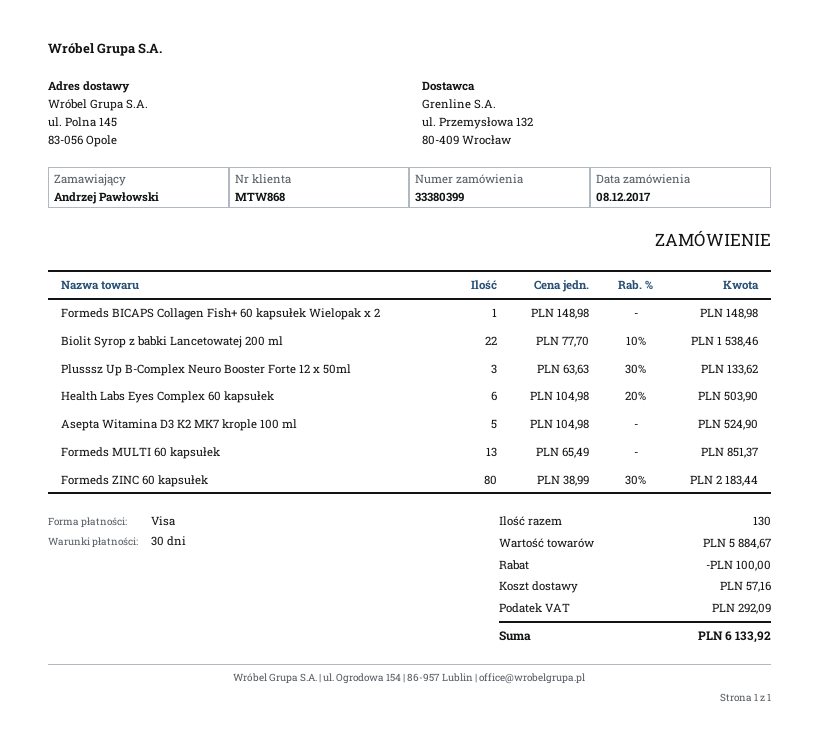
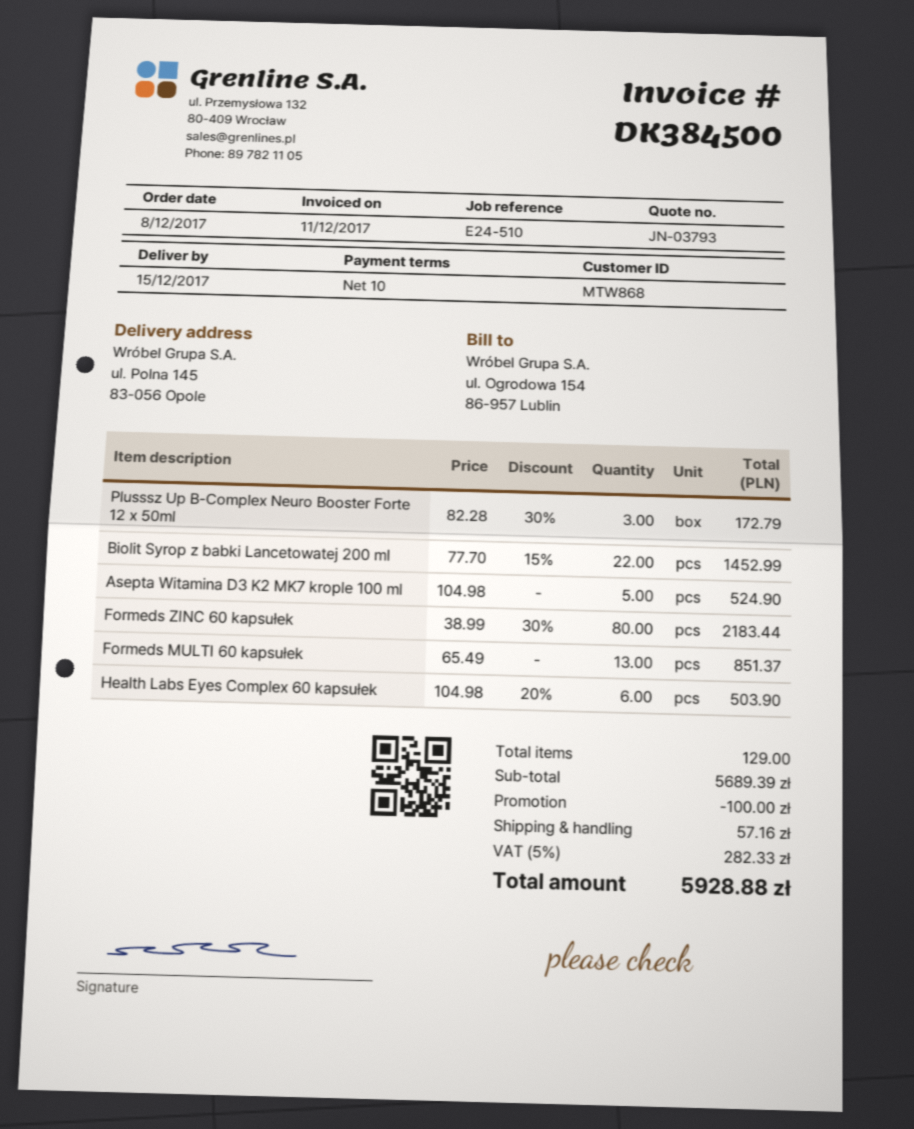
payment terms: 30 days -> 10 days
Formeds BICAPS Collagen Fish+ 60 kapsułek Wielopak x 2: 1 x 148.98 = 148.98 -> none
Biolit Syrop z babki Lancetowatej 200 ml: 22 x 77.70 - 10% = 1538.46 -> 22 x 77.70 - 15% = 1452.99
Plusssz Up B-Complex Neuro Booster Forte 12 x 50ml: 3 x 63.63 - 30% = 133.62 -> 3 x 82.28 - 30% = 172.79
total quantity: 130 -> 129
subtotal: 5884.67 -> 5689.39
tax: 292.09 -> 282.33
total: 6133.92 -> 5928.88

